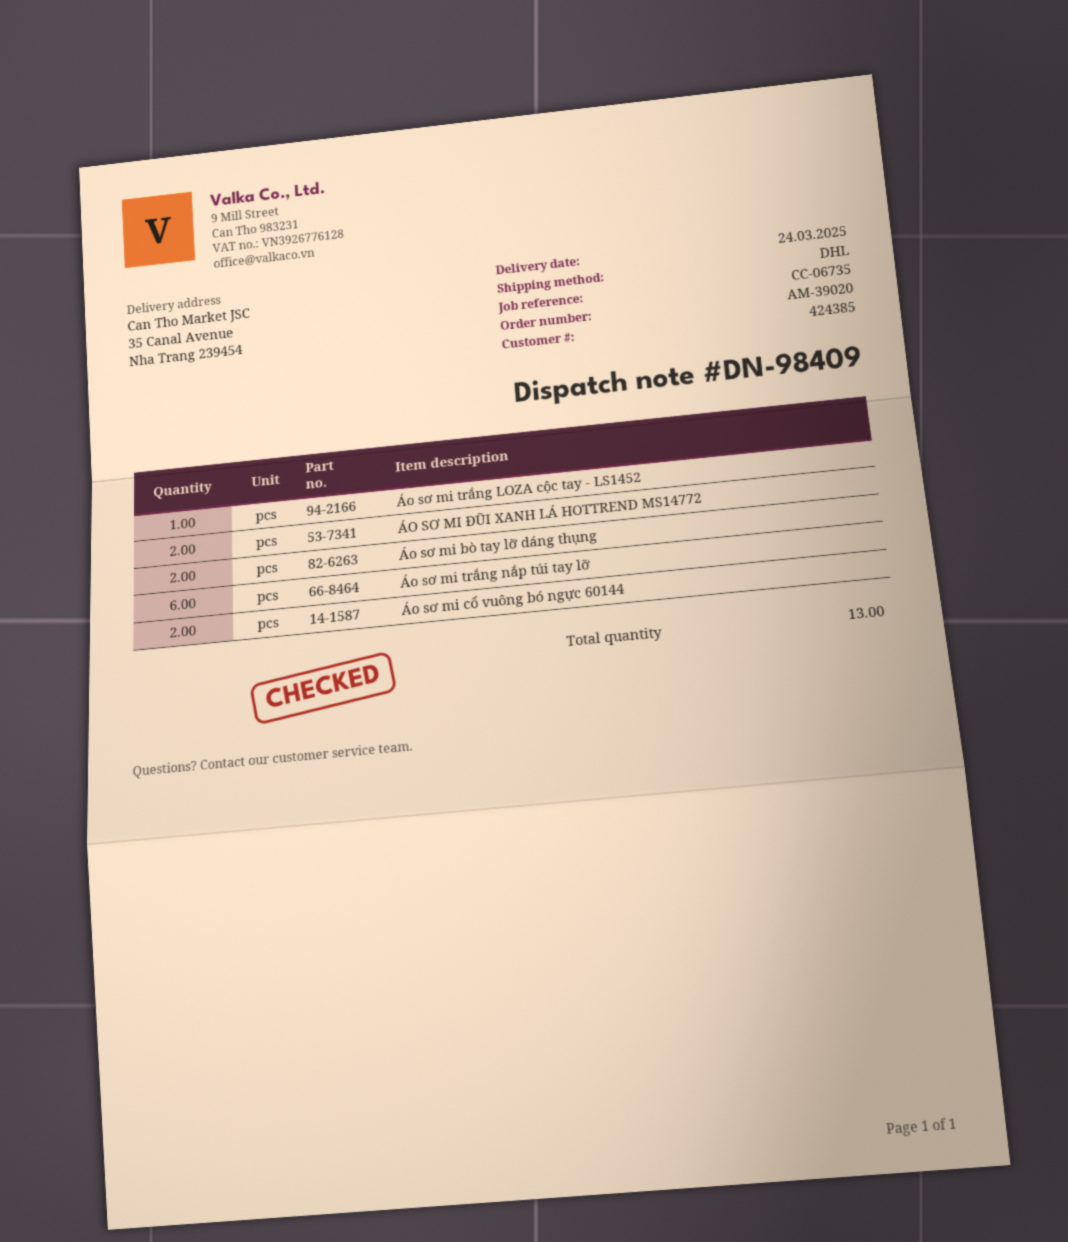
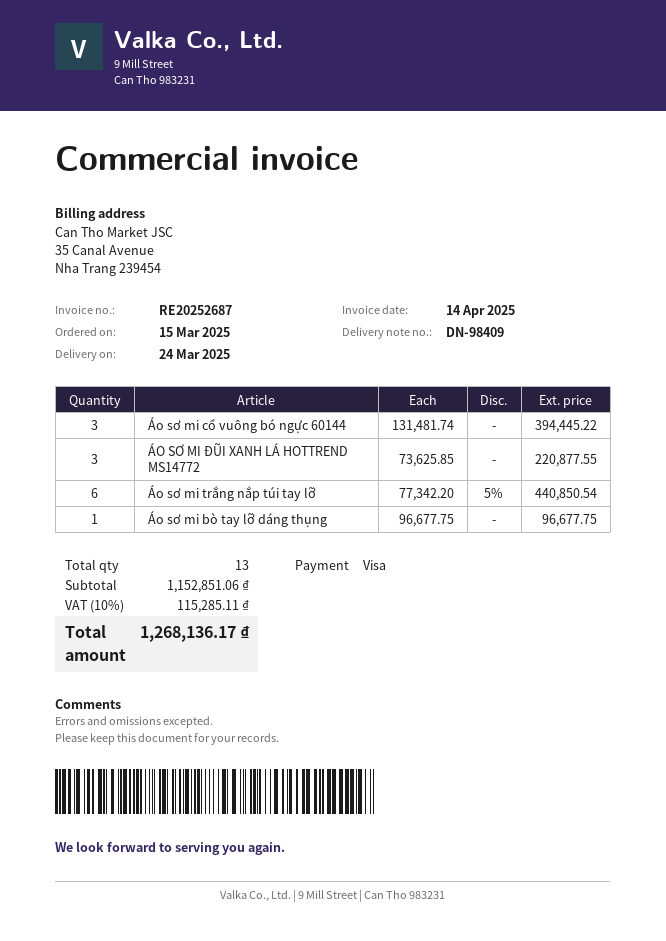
Áo sơ mi trắng LOZA cộc tay - LS1452: 1 -> none
ÁO SƠ MI ĐŨI XANH LÁ HOTTREND MS14772: 2 -> 3
Áo sơ mi bò tay lỡ dáng thụng: 2 -> 1
Áo sơ mi cổ vuông bó ngực 60144: 2 -> 3

